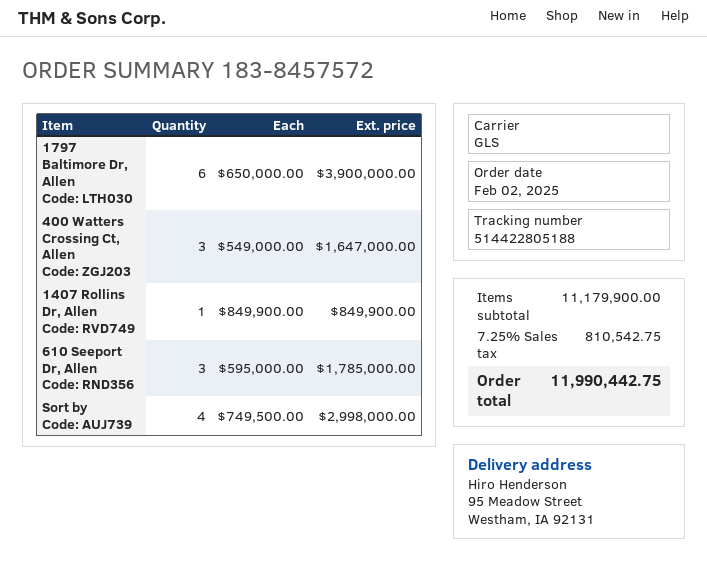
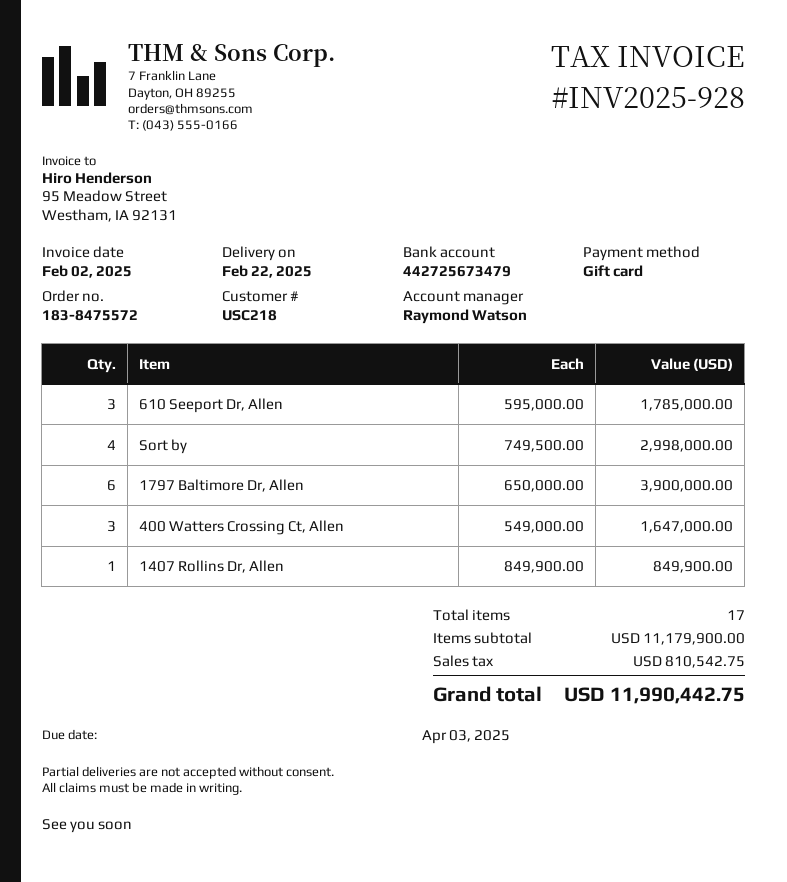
order number: 183-8457572 -> 183-8475572

